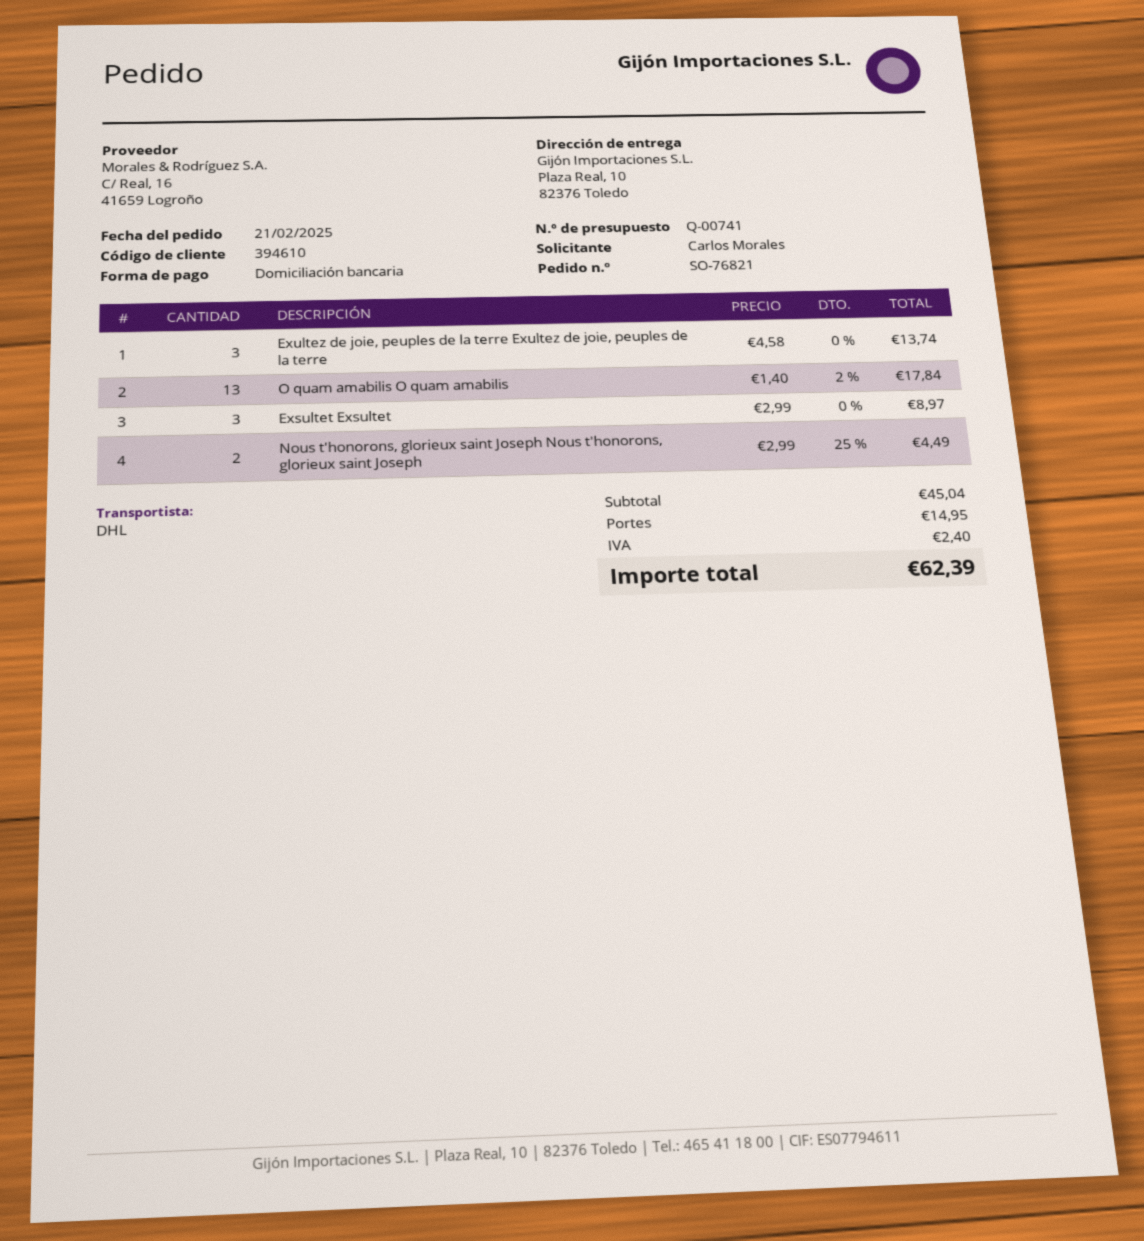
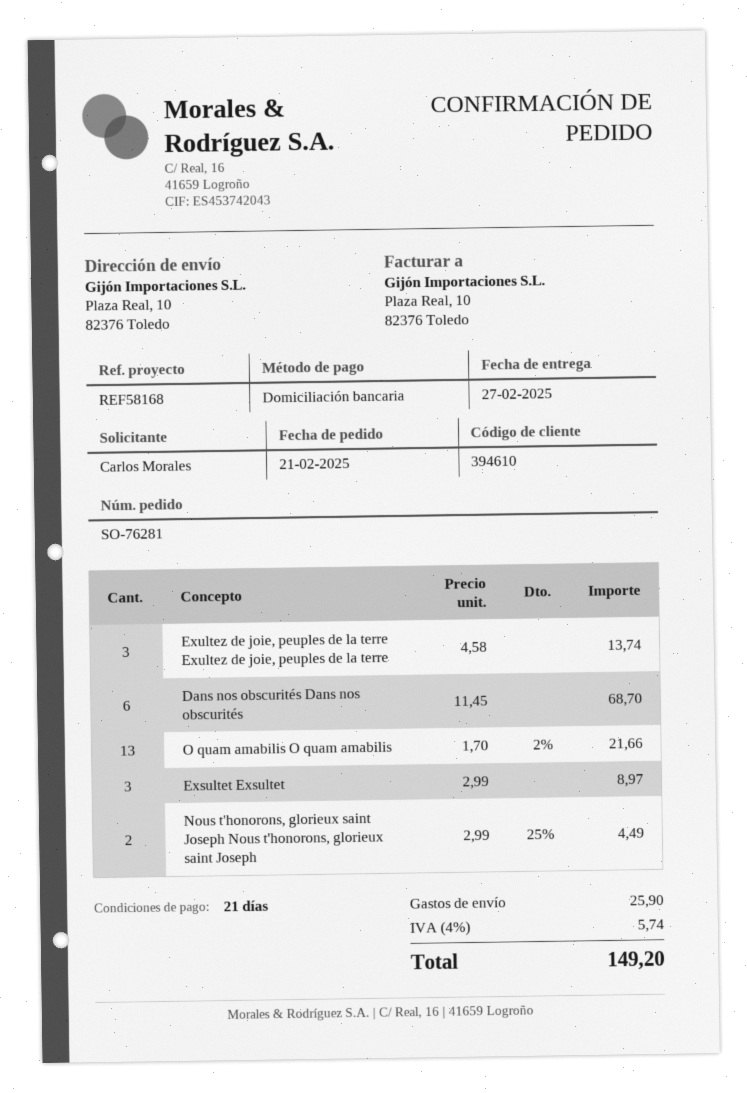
order number: SO-76821 -> SO-76281
O quam amabilis O quam amabilis: 13 x 1.40 - 2% = 17.84 -> 13 x 1.70 - 2% = 21.66
Dans nos obscurités Dans nos obscurités: none -> 6 x 11.45 = 68.70
shipping: 14.95 -> 25.90
tax: 2.40 -> 5.74
total: 62.39 -> 149.20

